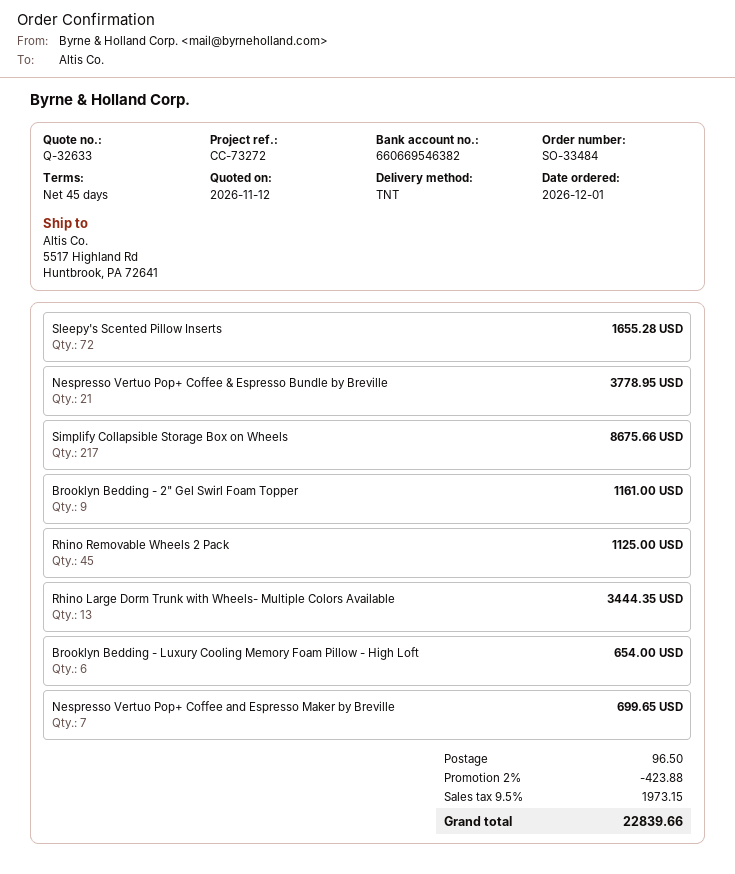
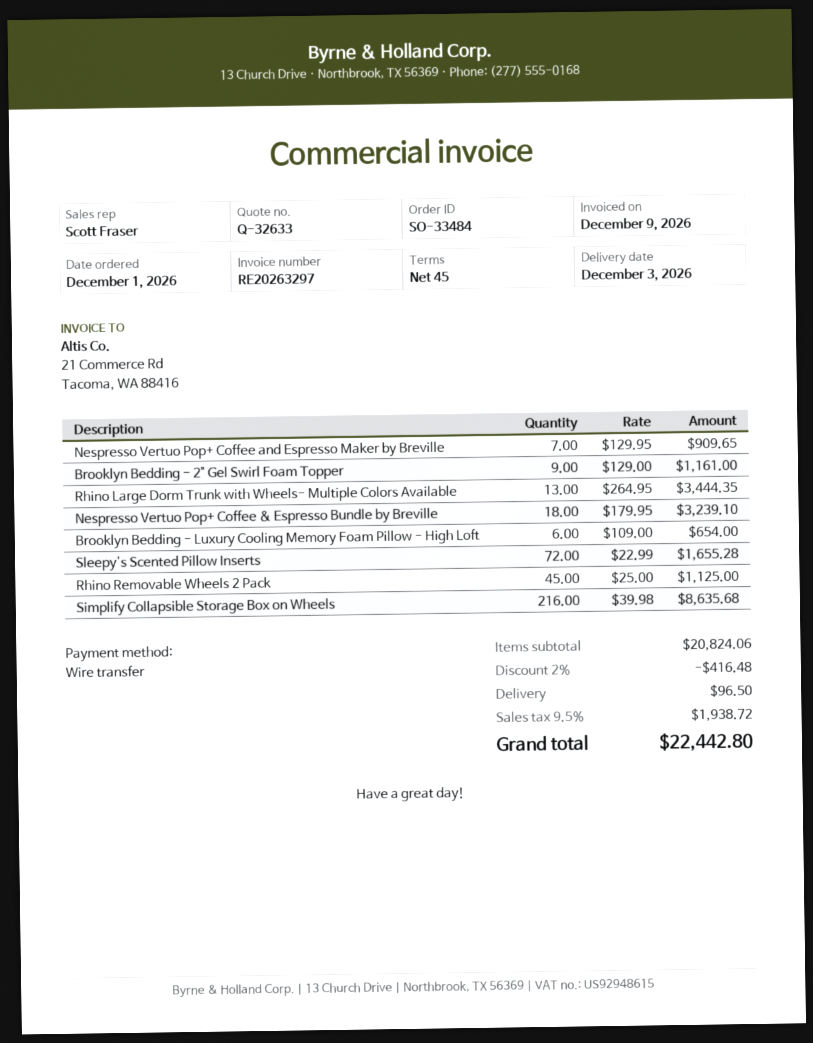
Nespresso Vertuo Pop+ Coffee & Espresso Bundle by Breville: 21 for 3778.95 -> 18 for 3239.10
Simplify Collapsible Storage Box on Wheels: 217 for 8675.66 -> 216 for 8635.68
Nespresso Vertuo Pop+ Coffee and Espresso Maker by Breville: 7 for 699.65 -> 7 for 909.65
discount: 2% = 423.88 -> 2% = 416.48
tax: 9.5% = 1973.15 -> 9.5% = 1938.72
total: 22839.66 -> 22442.80

